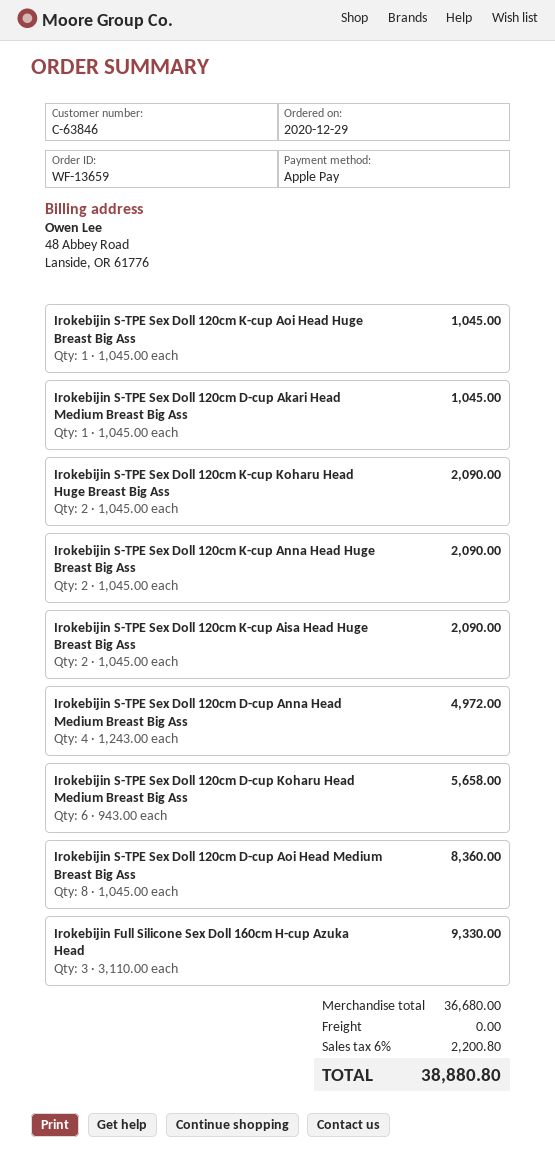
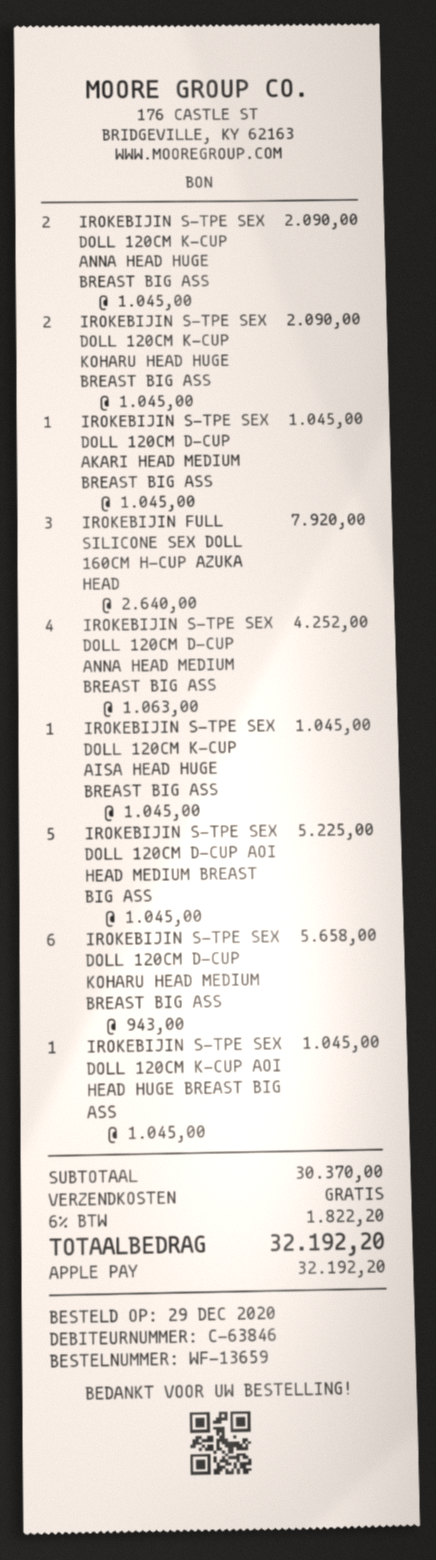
Irokebijin S-TPE Sex Doll 120cm K-cup Aisa Head Huge Breast Big Ass: 2 x 1045.00 = 2090.00 -> 1 x 1045.00 = 1045.00
Irokebijin S-TPE Sex Doll 120cm D-cup Anna Head Medium Breast Big Ass: 4 x 1243.00 = 4972.00 -> 4 x 1063.00 = 4252.00
Irokebijin S-TPE Sex Doll 120cm D-cup Aoi Head Medium Breast Big Ass: 8 x 1045.00 = 8360.00 -> 5 x 1045.00 = 5225.00
Irokebijin Full Silicone Sex Doll 160cm H-cup Azuka Head: 3 x 3110.00 = 9330.00 -> 3 x 2640.00 = 7920.00
subtotal: 36680.00 -> 30370.00
tax: 6% = 2200.80 -> 6% = 1822.20
total: 38880.80 -> 32192.20

